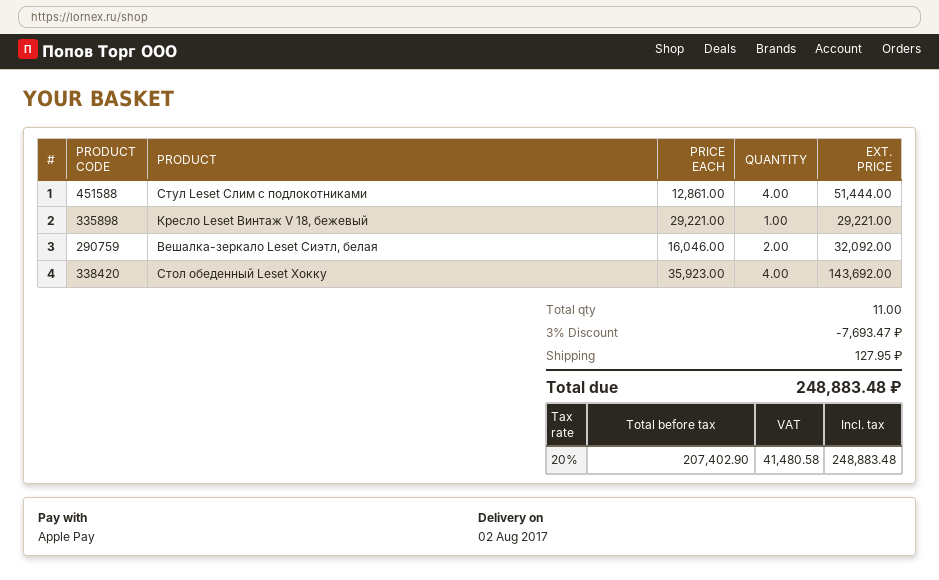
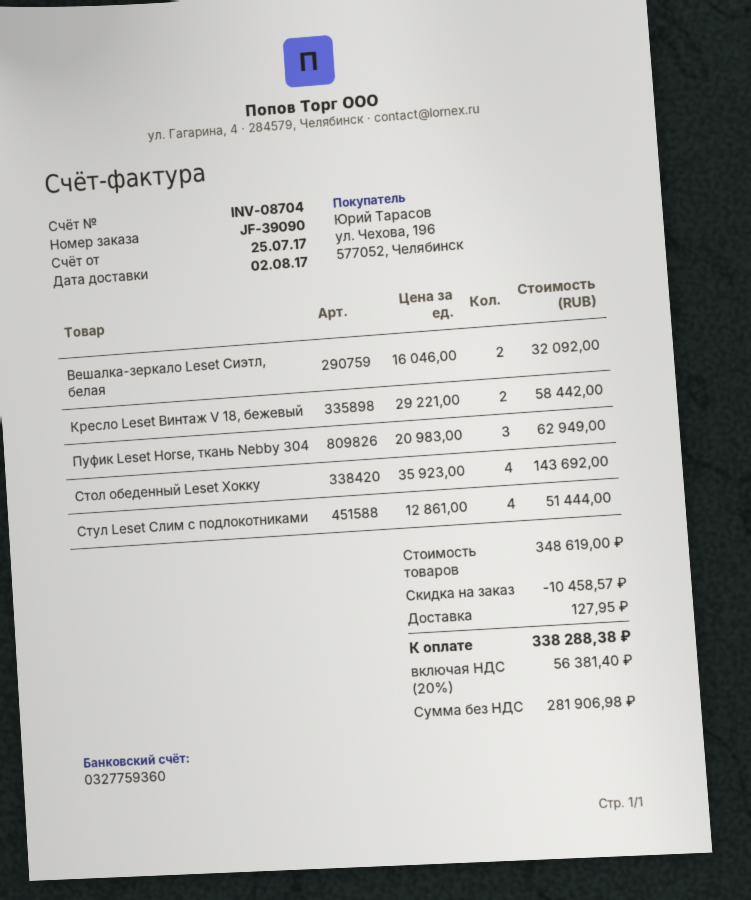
Кресло Leset Винтаж V 18, бежевый: 1 x 29221.00 = 29221.00 -> 2 x 29221.00 = 58442.00
Пуфик Leset Horse, ткань Nebby 304: none -> 3 x 20983.00 = 62949.00
discount: 7693.47 -> 10458.57
net: 207402.90 -> 281906.98
tax: 20% = 41480.58 -> 20% = 56381.40
total: 248883.48 -> 338288.38

